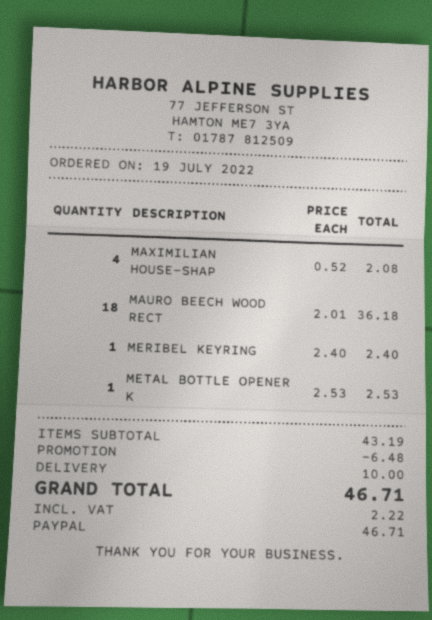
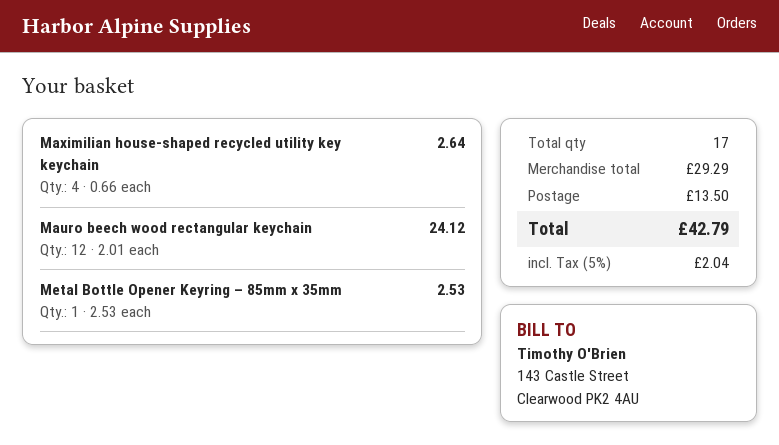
MAXIMILIAN HOUSE-SHAP: 4 x 0.52 = 2.08 -> 4 x 0.66 = 2.64
MAURO BEECH WOOD RECT: 18 x 2.01 = 36.18 -> 12 x 2.01 = 24.12
MERIBEL KEYRING: 1 x 2.40 = 2.40 -> none
subtotal: 43.19 -> 29.29
discount: 6.48 -> none
shipping: 10.00 -> 13.50
tax: 2.22 -> 2.04
total: 46.71 -> 42.79

